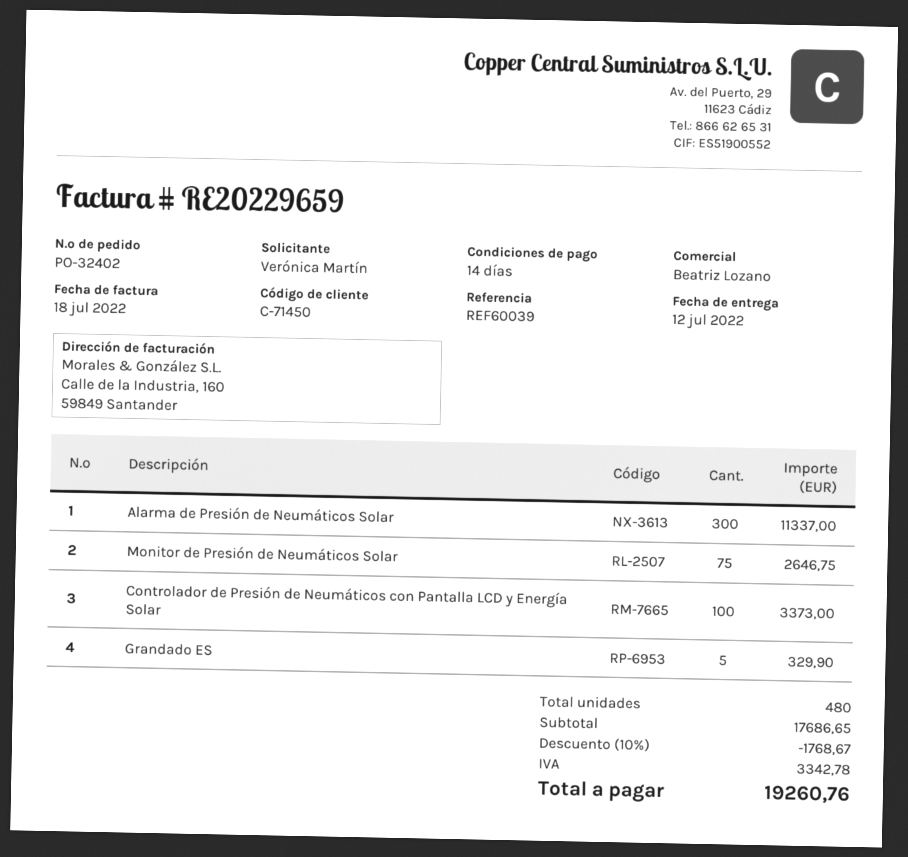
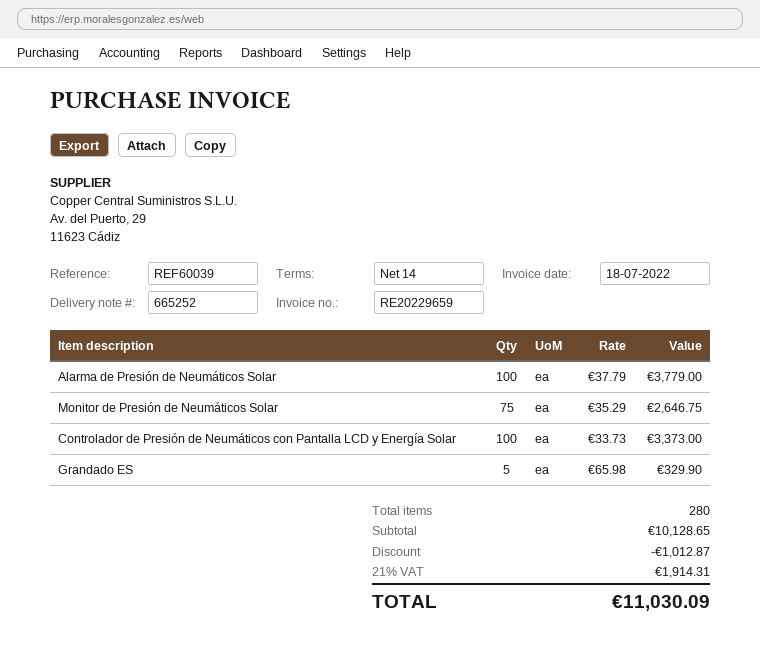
Alarma de Presión de Neumáticos Solar: 300 for 11337.00 -> 100 for 3779.00
total quantity: 480 -> 280
subtotal: 17686.65 -> 10128.65
discount: 1768.67 -> 1012.87
tax: 3342.78 -> 1914.31
total: 19260.76 -> 11030.09

